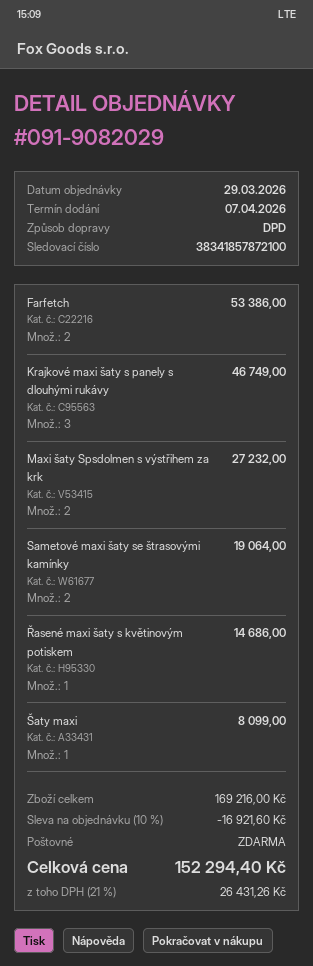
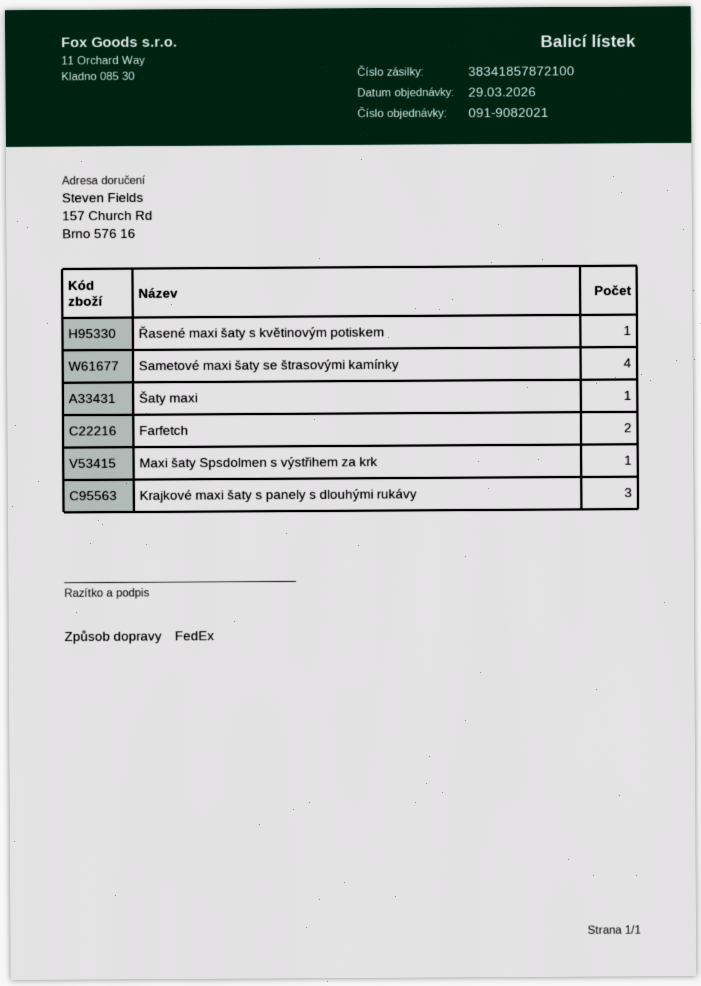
order number: 091-9082029 -> 091-9082021
shipping method: DPD -> FedEx
Maxi šaty Spsdolmen s výstřihem za krk: 2 -> 1
Sametové maxi šaty se štrasovými kamínky: 2 -> 4

